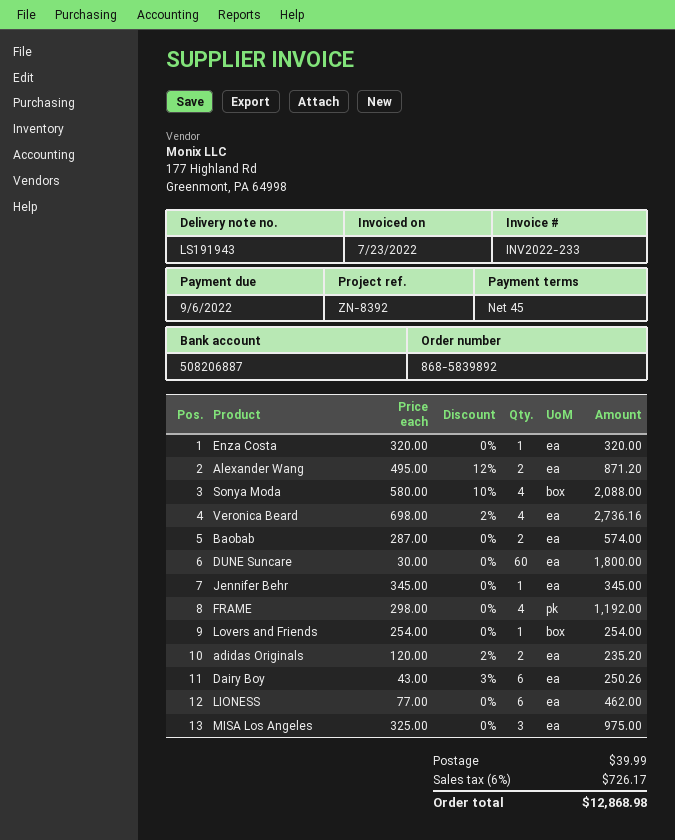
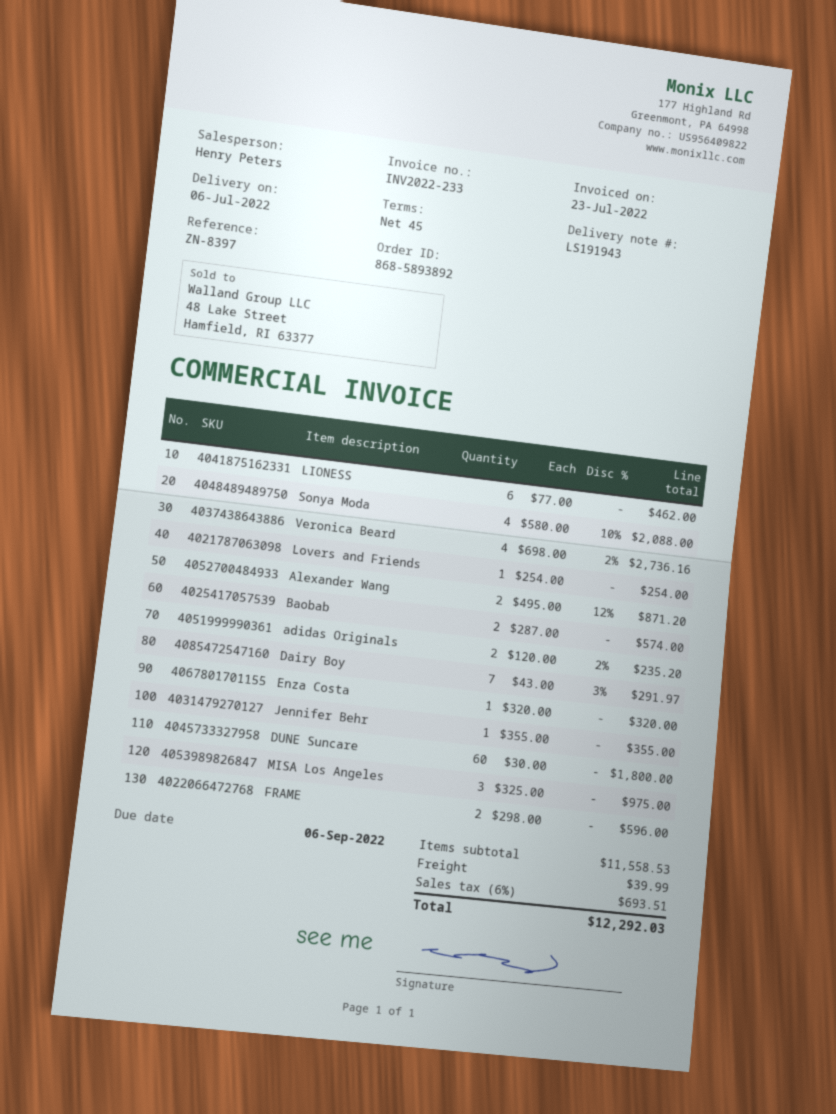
order number: 868-5839892 -> 868-5893892
reference: ZN-8392 -> ZN-8397
Jennifer Behr: 1 x 345.00 = 345.00 -> 1 x 355.00 = 355.00
FRAME: 4 x 298.00 = 1192.00 -> 2 x 298.00 = 596.00
Dairy Boy: 6 x 43.00 - 3% = 250.26 -> 7 x 43.00 - 3% = 291.97
tax: 6% = 726.17 -> 6% = 693.51
total: 12868.98 -> 12292.03

